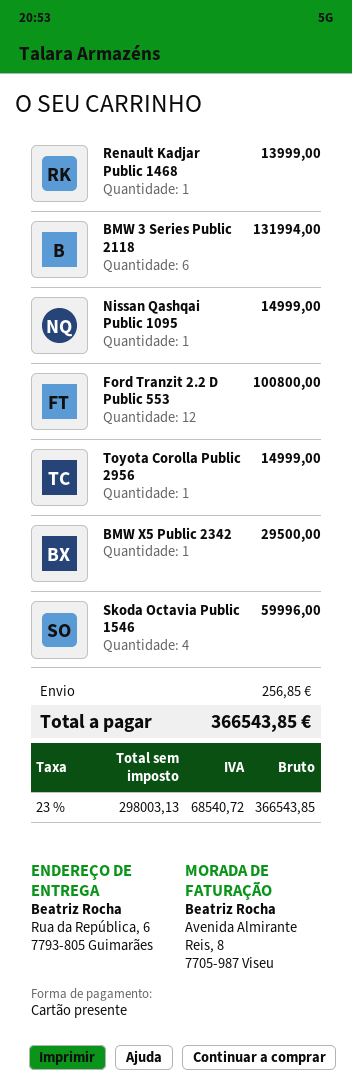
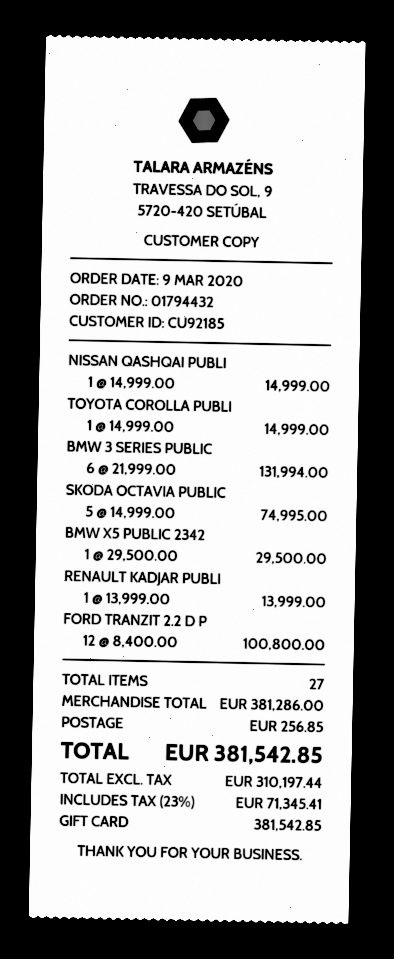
Skoda Octavia Public 1546: 4 for 59996.00 -> 5 for 74995.00
net: 298003.13 -> 310197.44
tax: 23% = 68540.72 -> 23% = 71345.41
total: 366543.85 -> 381542.85

